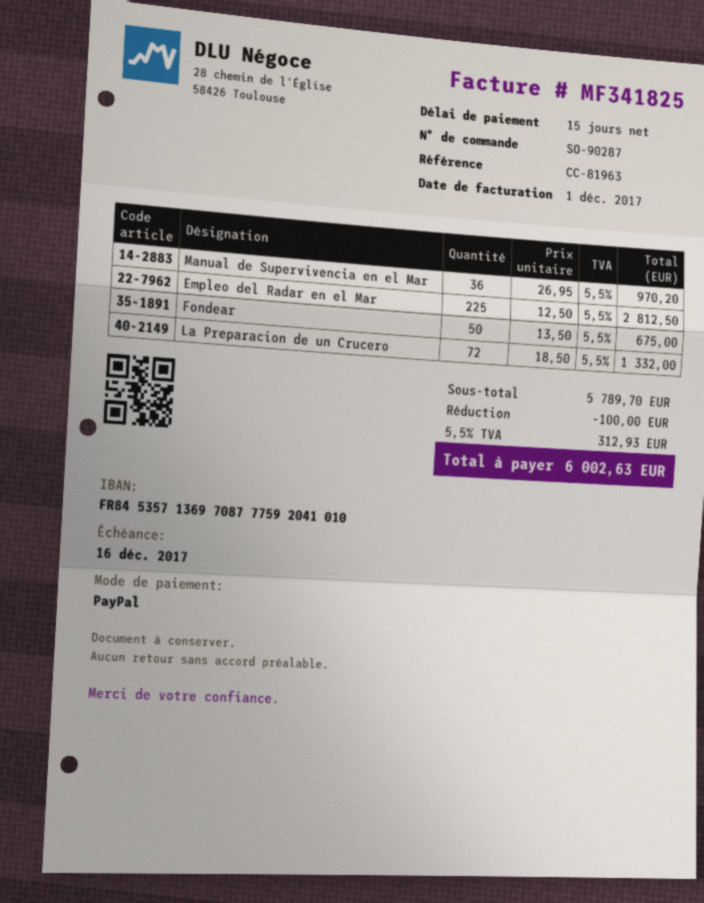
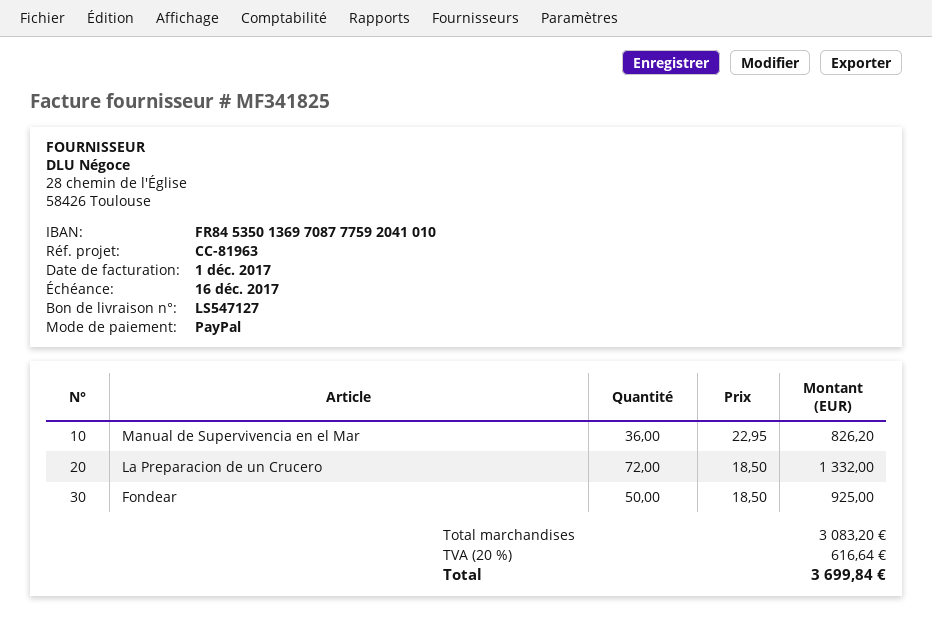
bank account: FR8453571369708777592041010 -> FR8453501369708777592041010
Manual de Supervivencia en el Mar: 36 x 26.95 = 970.20 -> 36 x 22.95 = 826.20
Empleo del Radar en el Mar: 225 x 12.50 = 2812.50 -> none
Fondear: 50 x 13.50 = 675.00 -> 50 x 18.50 = 925.00
subtotal: 5789.70 -> 3083.20
discount: 100.00 -> none
tax: 5.5% = 312.93 -> 20% = 616.64
total: 6002.63 -> 3699.84

